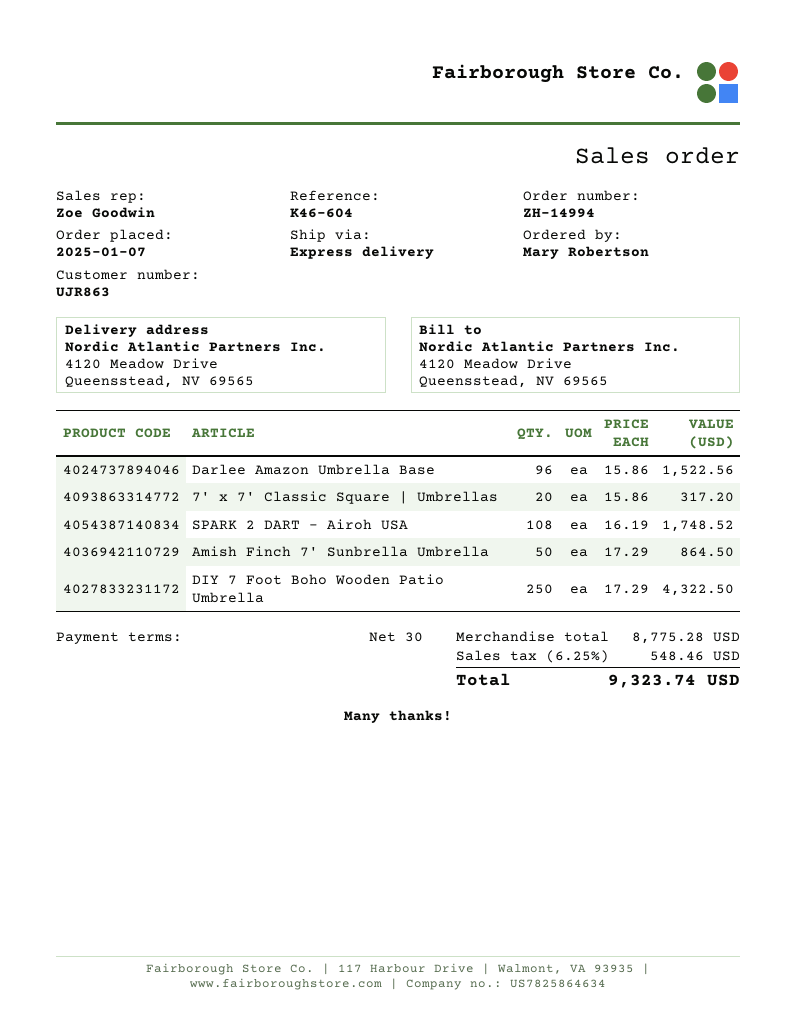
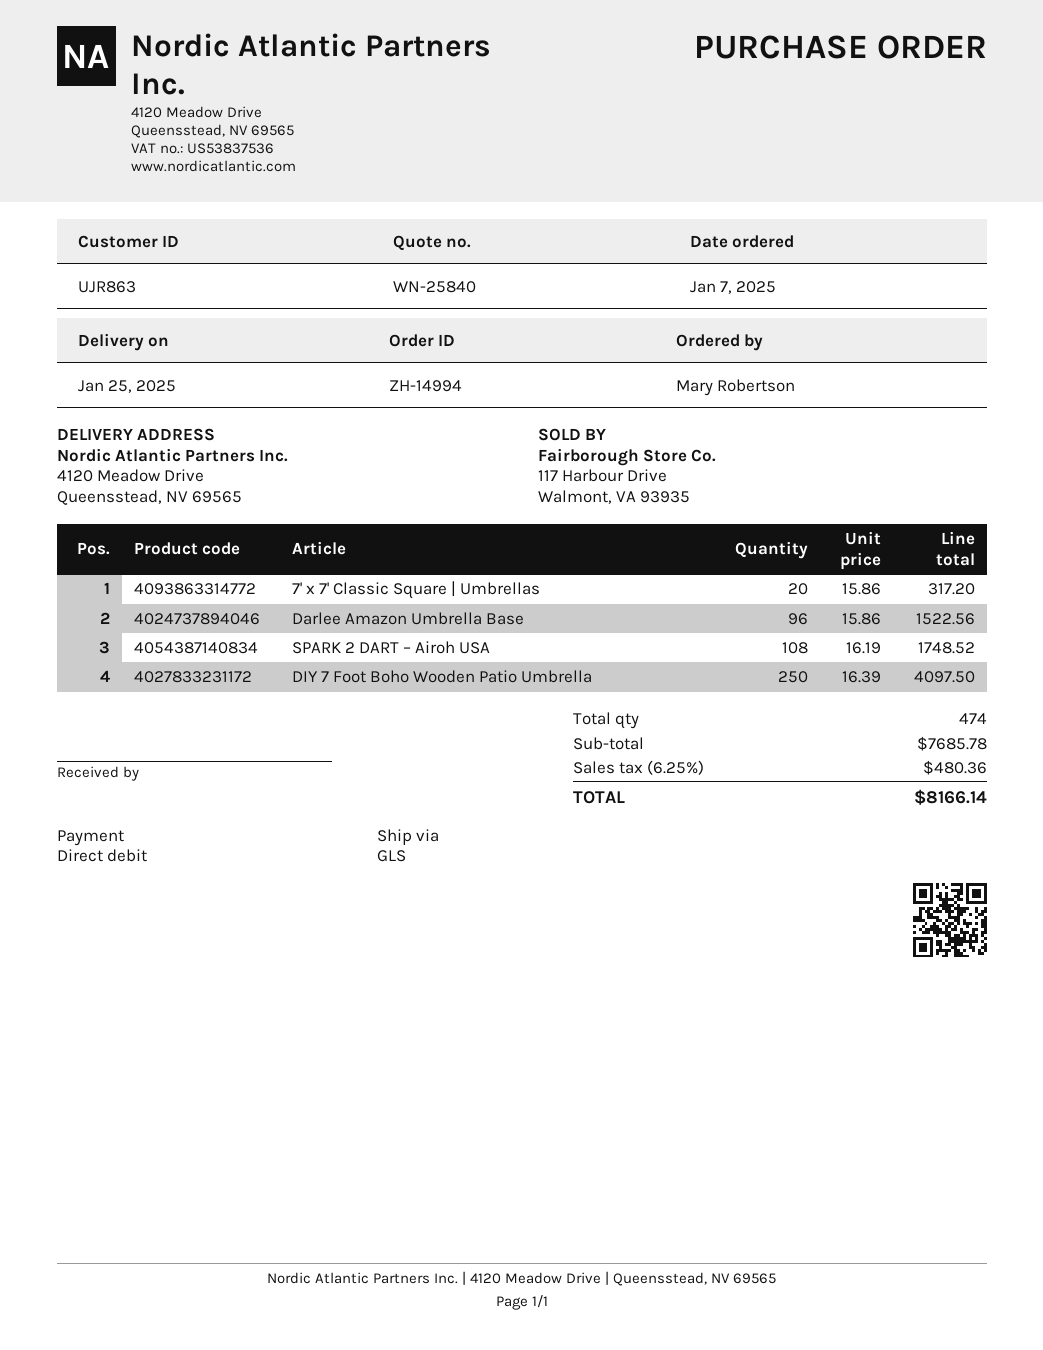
shipping method: express -> GLS
Amish Finch 7' Sunbrella Umbrella: 50 x 17.29 = 864.50 -> none
DIY 7 Foot Boho Wooden Patio Umbrella: 250 x 17.29 = 4322.50 -> 250 x 16.39 = 4097.50
subtotal: 8775.28 -> 7685.78
tax: 6.25% = 548.46 -> 6.25% = 480.36
total: 9323.74 -> 8166.14

